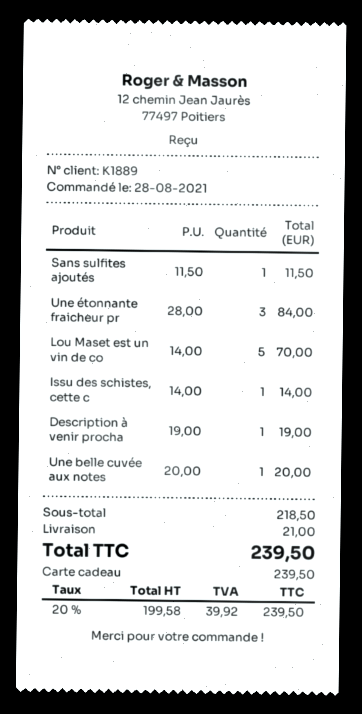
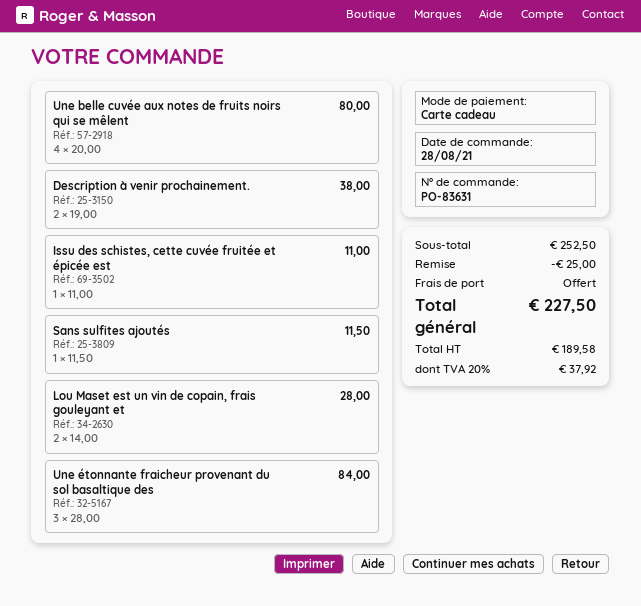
Lou Maset est un vin de co: 5 x 14.00 = 70.00 -> 2 x 14.00 = 28.00
Issu des schistes, cette c: 1 x 14.00 = 14.00 -> 1 x 11.00 = 11.00
Description à venir procha: 1 x 19.00 = 19.00 -> 2 x 19.00 = 38.00
Une belle cuvée aux notes: 1 x 20.00 = 20.00 -> 4 x 20.00 = 80.00
subtotal: 218.50 -> 252.50
discount: none -> 25.00
shipping: 21.00 -> 0.00
net: 199.58 -> 189.58
tax: 20% = 39.92 -> 20% = 37.92
total: 239.50 -> 227.50

